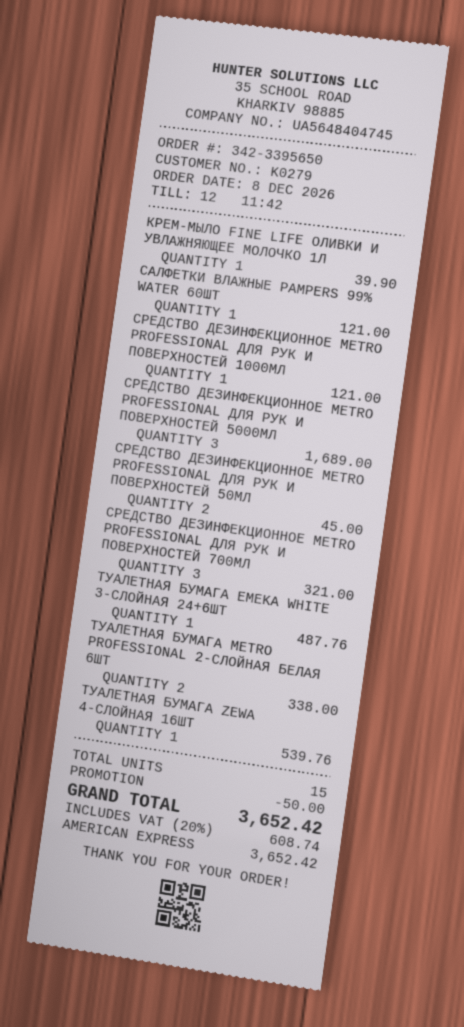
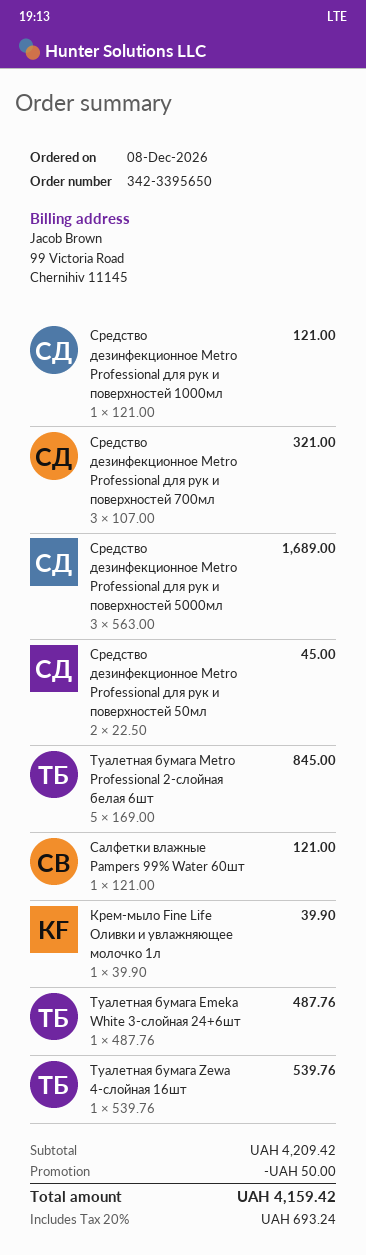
ТУАЛЕТНАЯ БУМАГА METRO PROFESSIONAL 2-СЛОЙНАЯ БЕЛАЯ 6ШТ: 2 for 338.00 -> 5 for 845.00
tax: 20% = 608.74 -> 20% = 693.24
total: 3652.42 -> 4159.42

